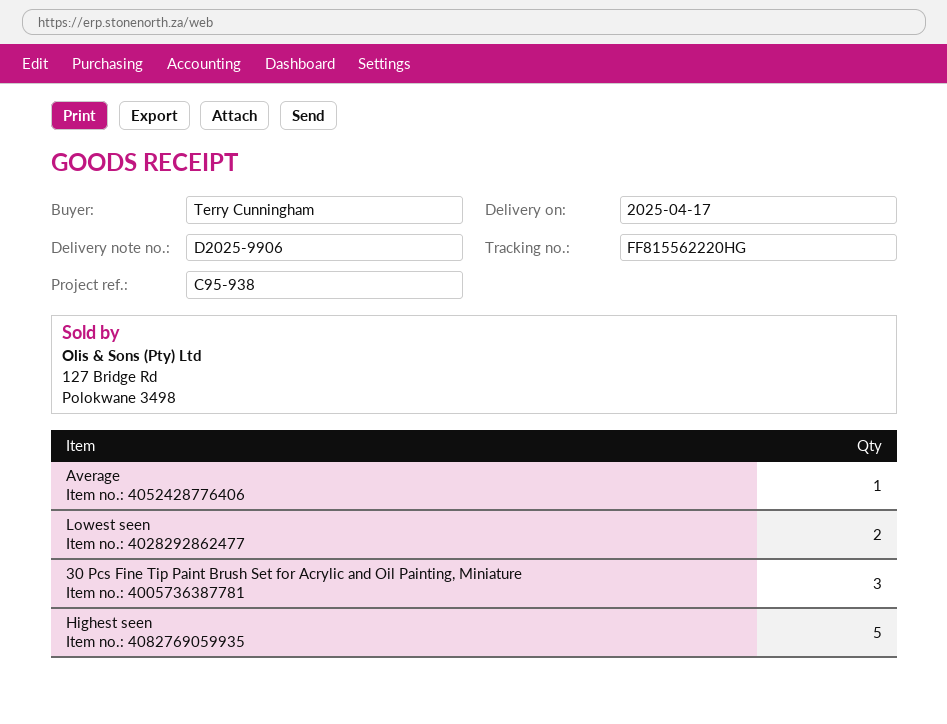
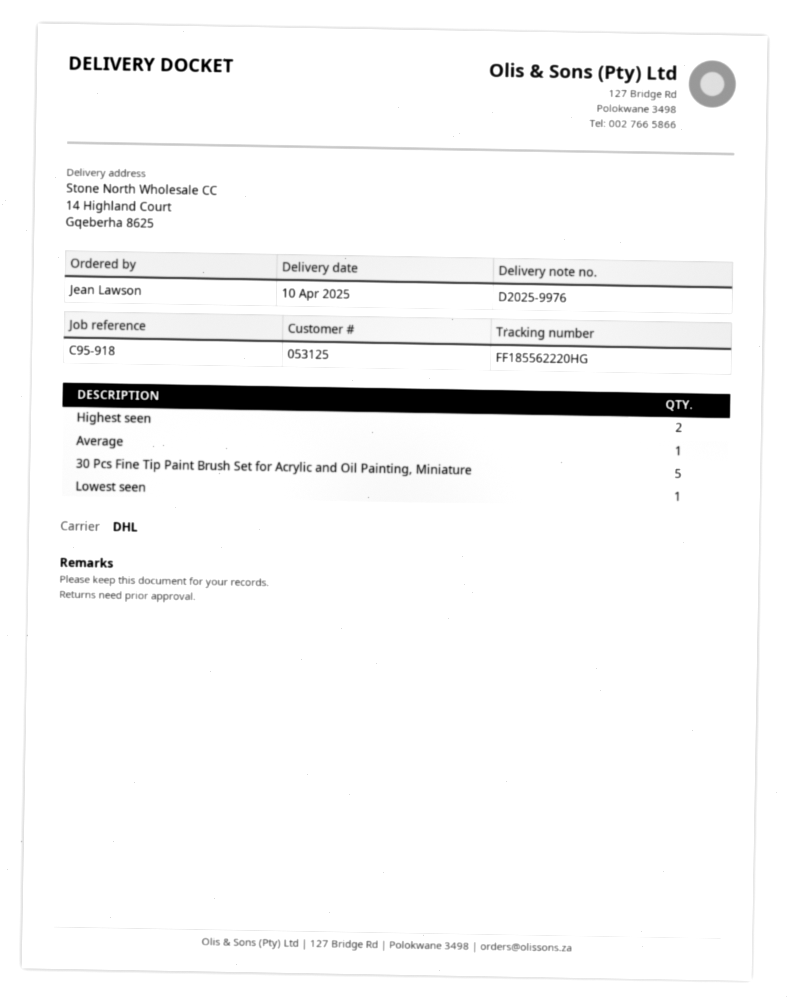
delivery note number: D2025-9906 -> D2025-9976
delivery date: 2025-04-17 -> 2025-04-10
reference: C95-938 -> C95-918
ordered by: Terry Cunningham -> Jean Lawson
tracking number: FF815562220HG -> FF185562220HG
Lowest seen: 2 -> 1
30 Pcs Fine Tip Paint Brush Set for Acrylic and Oil Painting, Miniature: 3 -> 5
Highest seen: 5 -> 2

